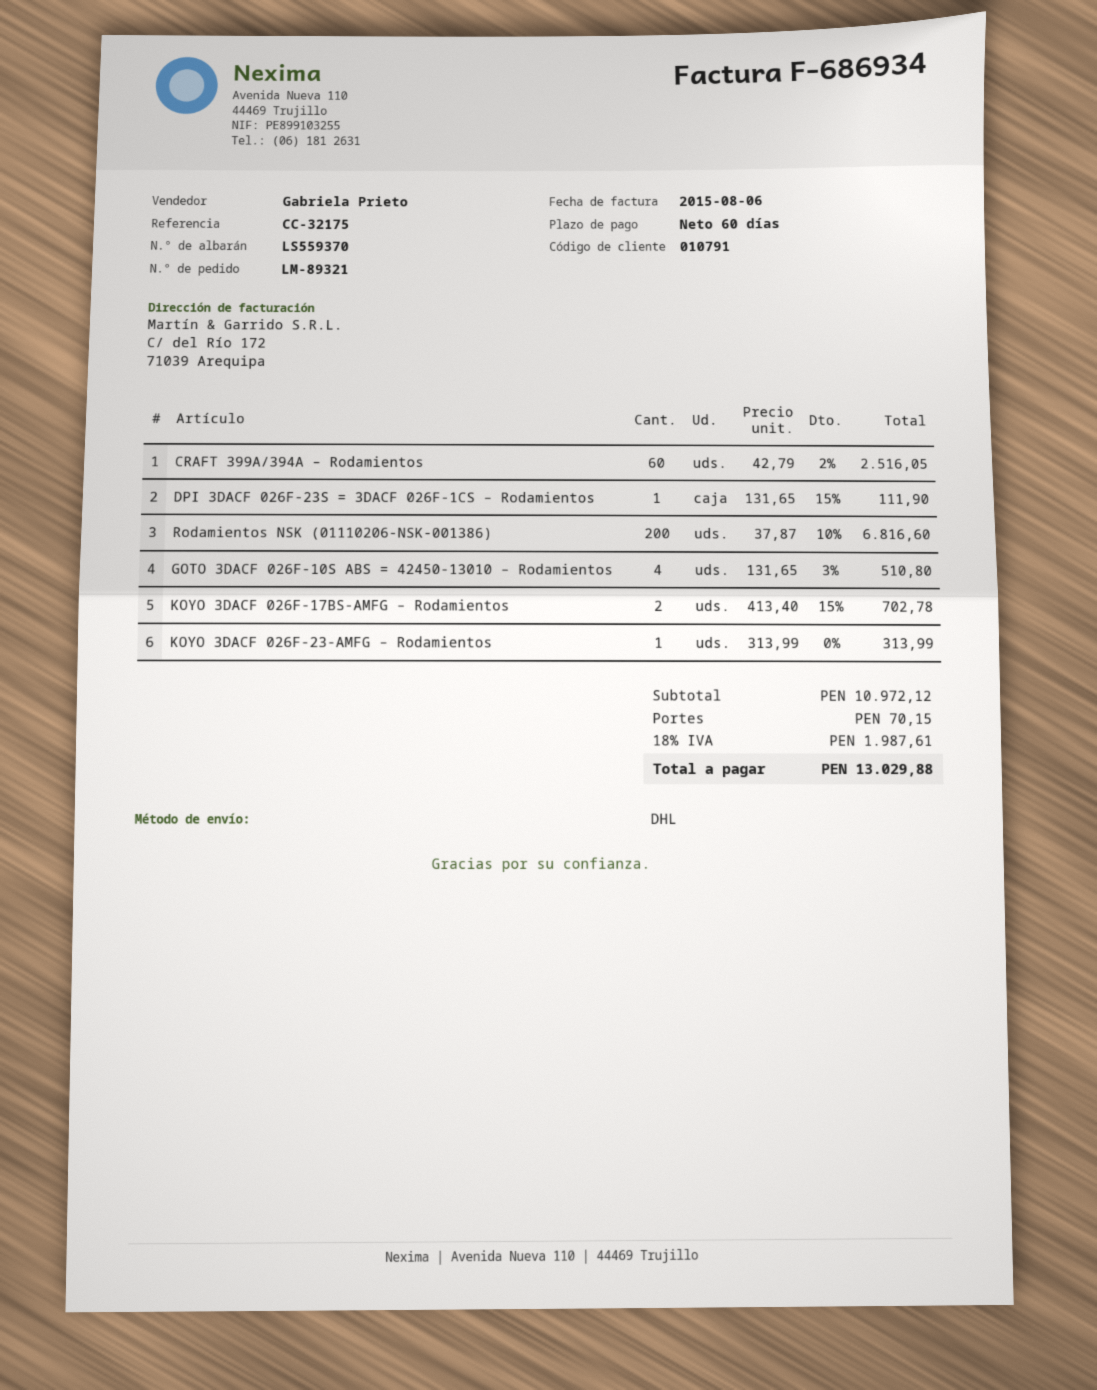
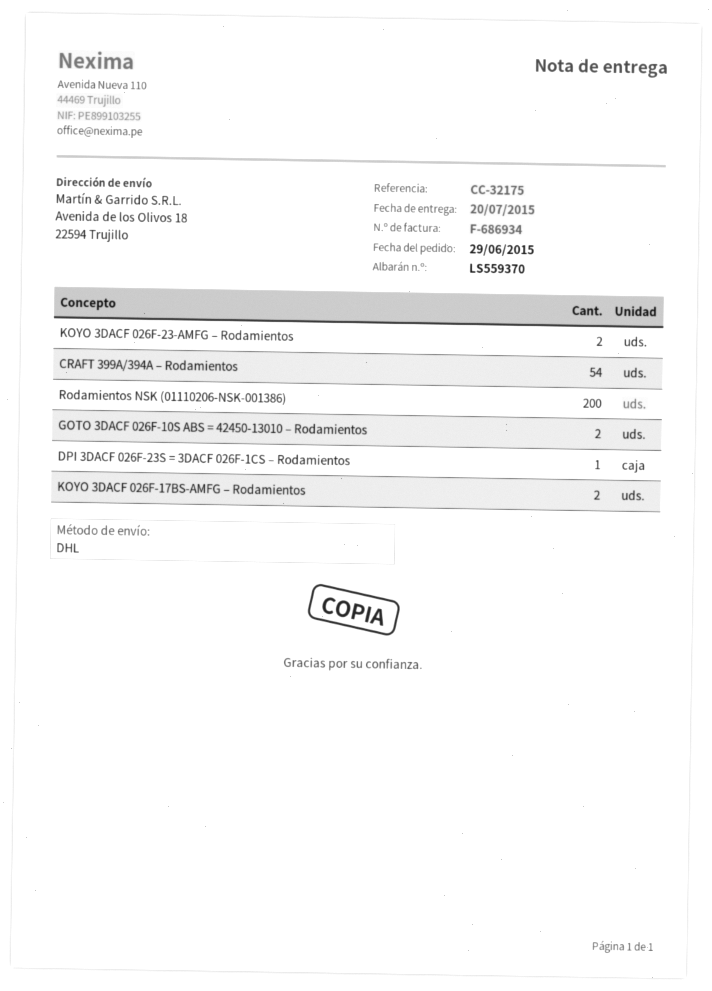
CRAFT 399A/394A – Rodamientos: 60 -> 54
GOTO 3DACF 026F-10S ABS = 42450-13010 – Rodamientos: 4 -> 2
KOYO 3DACF 026F-23-AMFG – Rodamientos: 1 -> 2

